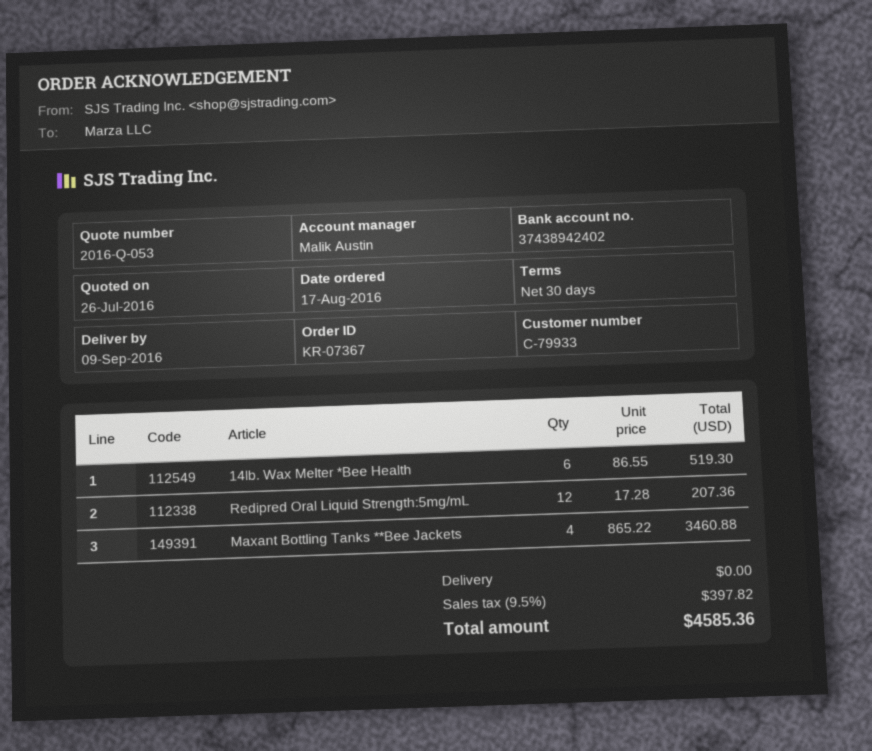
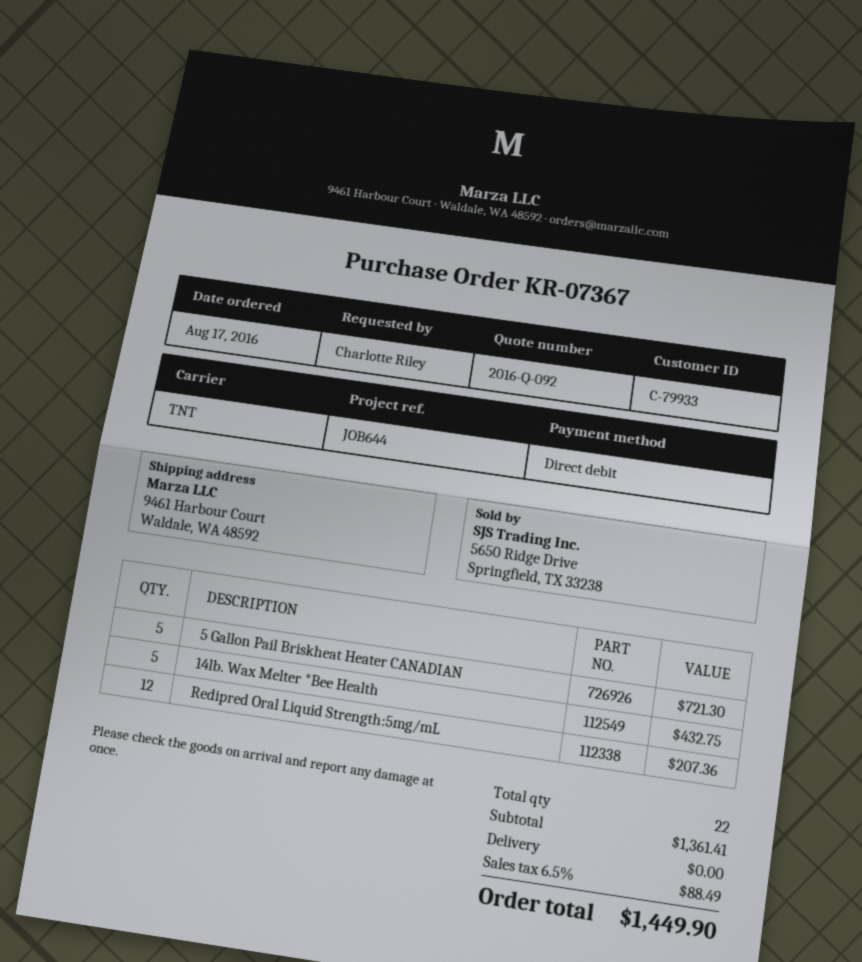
quote number: 2016-Q-053 -> 2016-Q-092
14lb. Wax Melter *Bee Health: 6 for 519.30 -> 5 for 432.75
Maxant Bottling Tanks **Bee Jackets: 4 for 3460.88 -> none
5 Gallon Pail Briskheat Heater CANADIAN: none -> 5 for 721.30
tax: 9.5% = 397.82 -> 6.5% = 88.49
total: 4585.36 -> 1449.90

